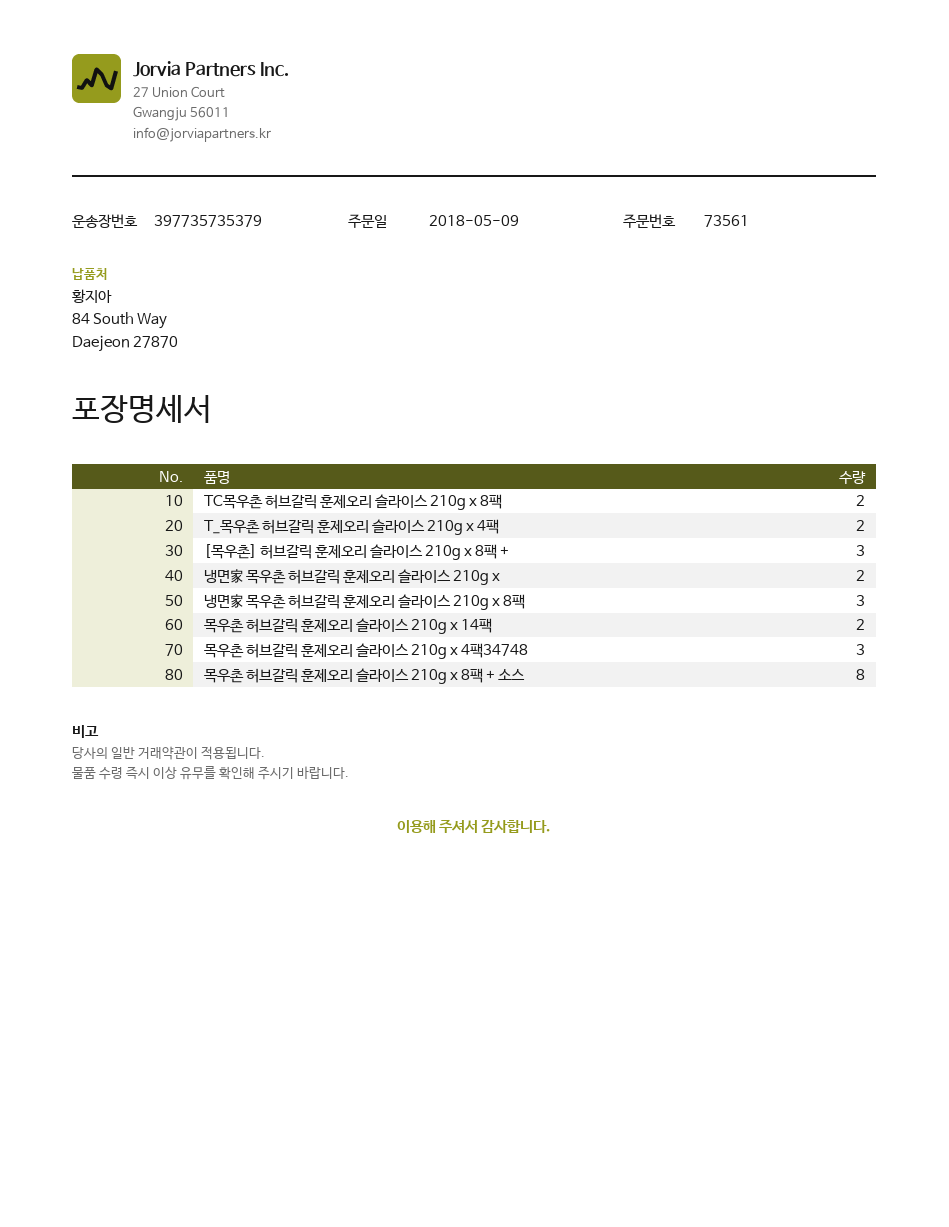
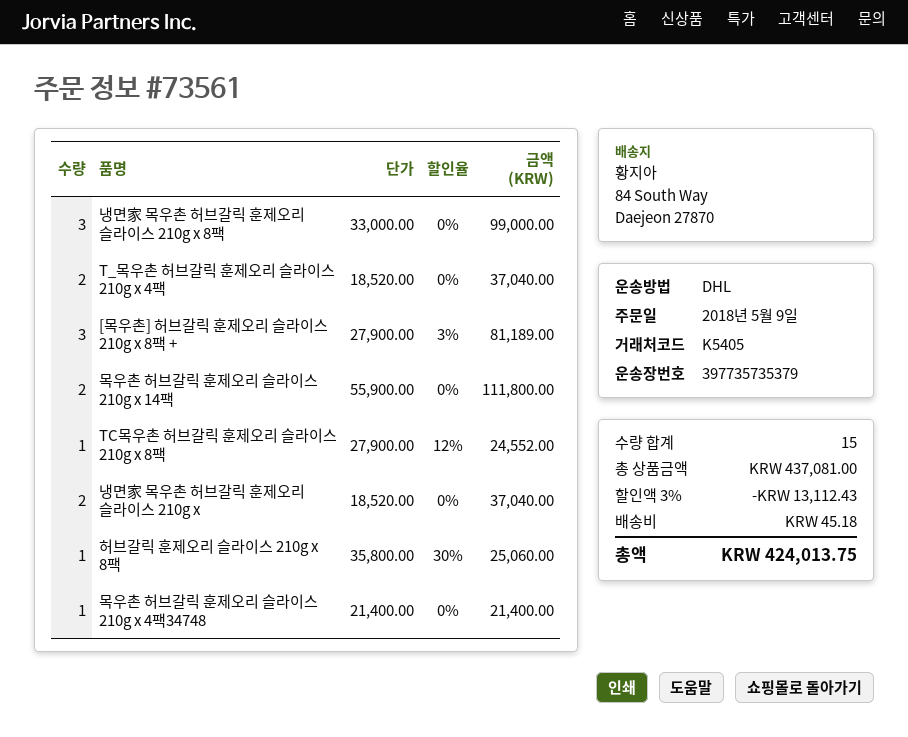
TC목우촌 허브갈릭 훈제오리 슬라이스 210g x 8팩: 2 -> 1
목우촌 허브갈릭 훈제오리 슬라이스 210g x 4팩34748: 3 -> 1
목우촌 허브갈릭 훈제오리 슬라이스 210g x 8팩 + 소스: 8 -> none
허브갈릭 훈제오리 슬라이스 210g x 8팩: none -> 1

